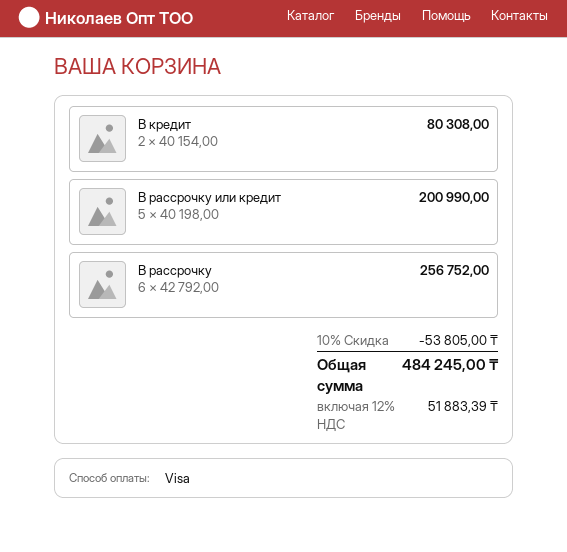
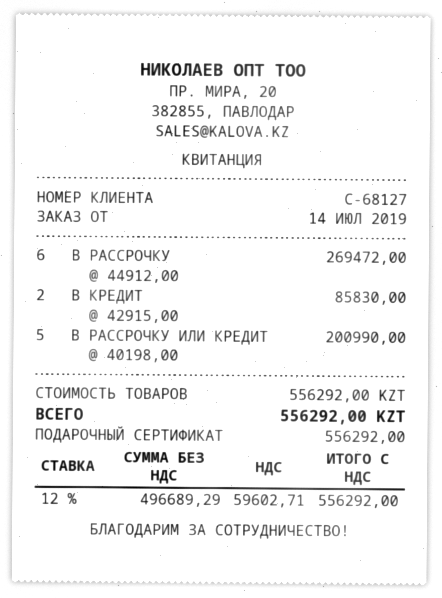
payment method: Visa -> gift card
В кредит: 2 x 40154.00 = 80308.00 -> 2 x 42915.00 = 85830.00
В рассрочку: 6 x 42792.00 = 256752.00 -> 6 x 44912.00 = 269472.00
discount: 10% = 53805.00 -> none
tax: 12% = 51883.39 -> 12% = 59602.71
total: 484245.00 -> 556292.00

